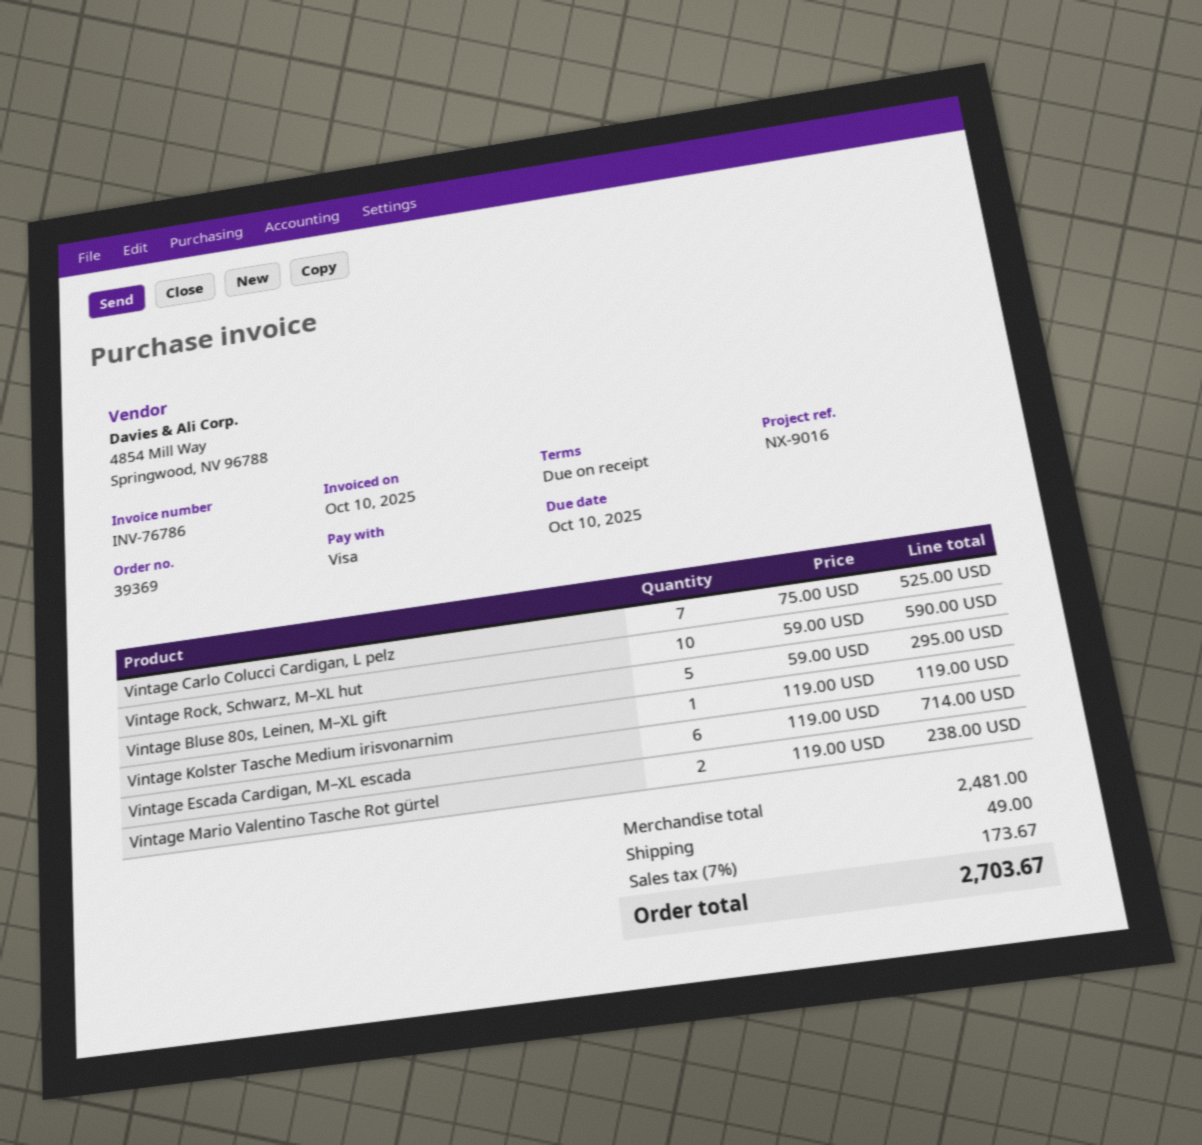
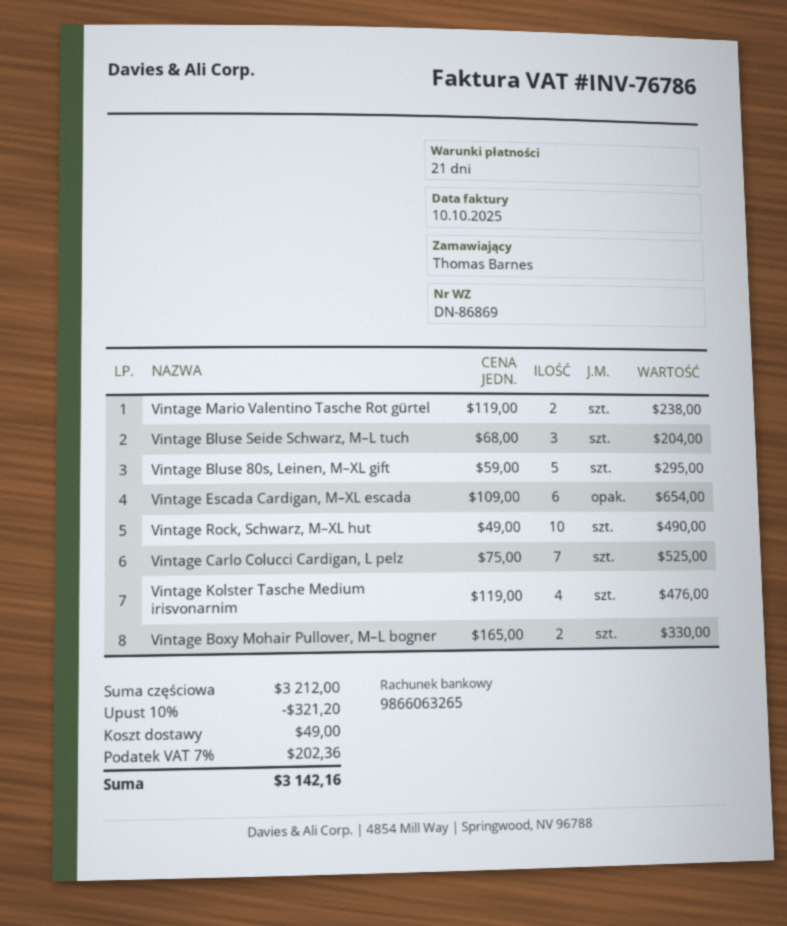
payment terms: on receipt -> 21 days
Vintage Rock, Schwarz, M–XL hut: 10 x 59.00 = 590.00 -> 10 x 49.00 = 490.00
Vintage Kolster Tasche Medium irisvonarnim: 1 x 119.00 = 119.00 -> 4 x 119.00 = 476.00
Vintage Escada Cardigan, M–XL escada: 6 x 119.00 = 714.00 -> 6 x 109.00 = 654.00
Vintage Bluse Seide Schwarz, M–L tuch: none -> 3 x 68.00 = 204.00
Vintage Boxy Mohair Pullover, M–L bogner: none -> 2 x 165.00 = 330.00
subtotal: 2481.00 -> 3212.00
discount: none -> 10% = 321.20
tax: 7% = 173.67 -> 7% = 202.36
total: 2703.67 -> 3142.16

